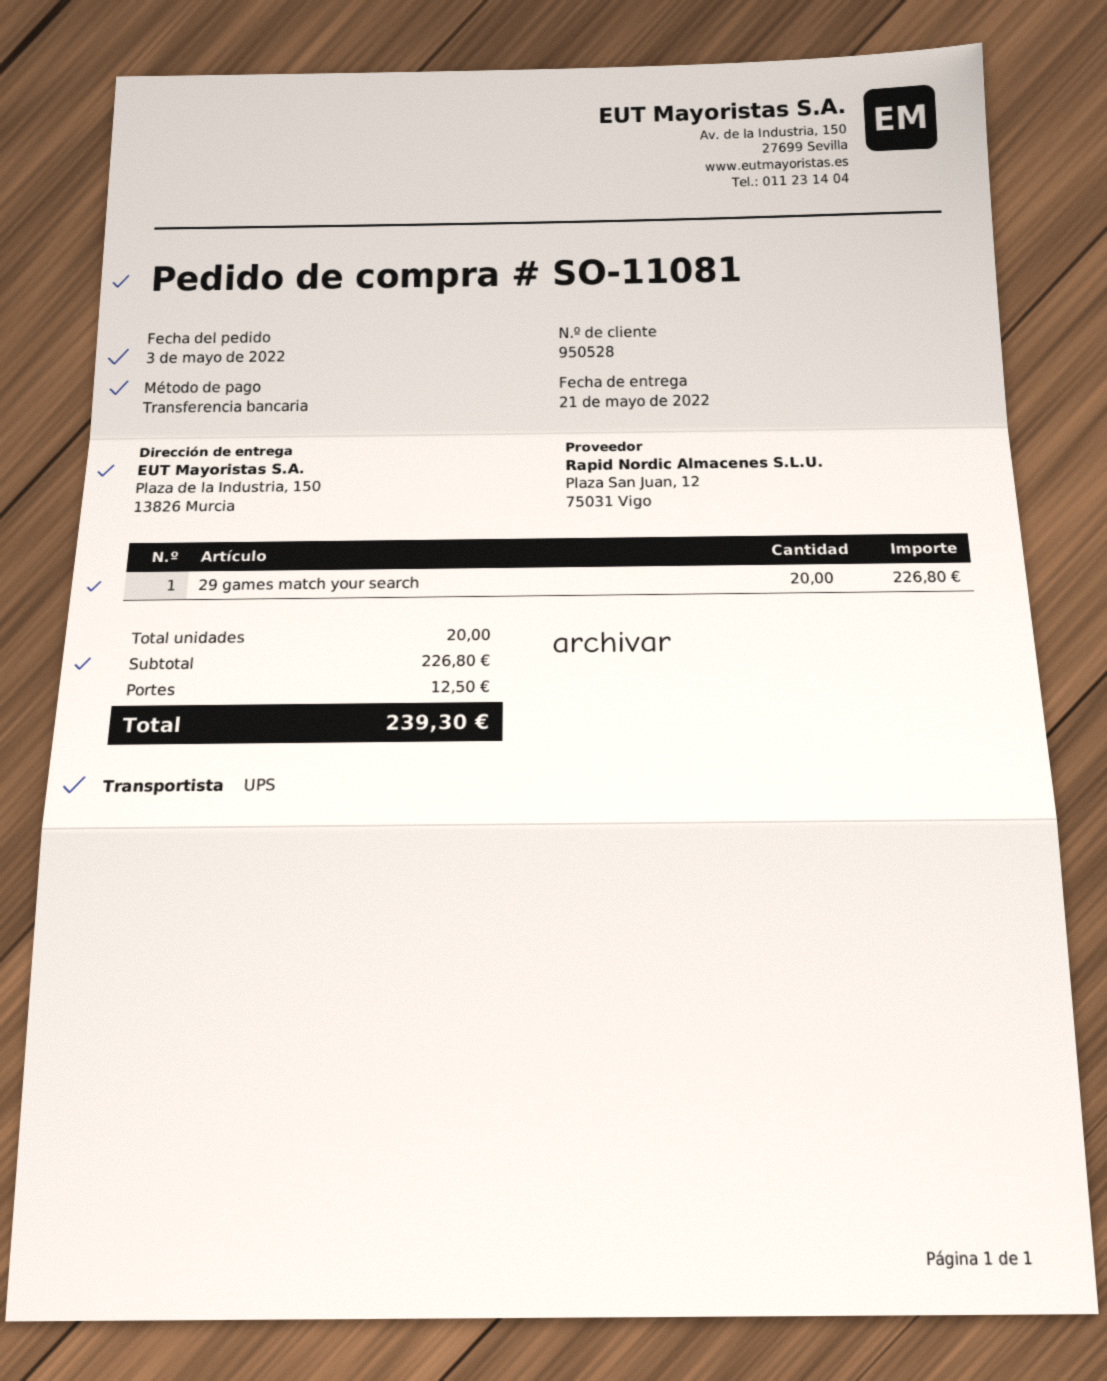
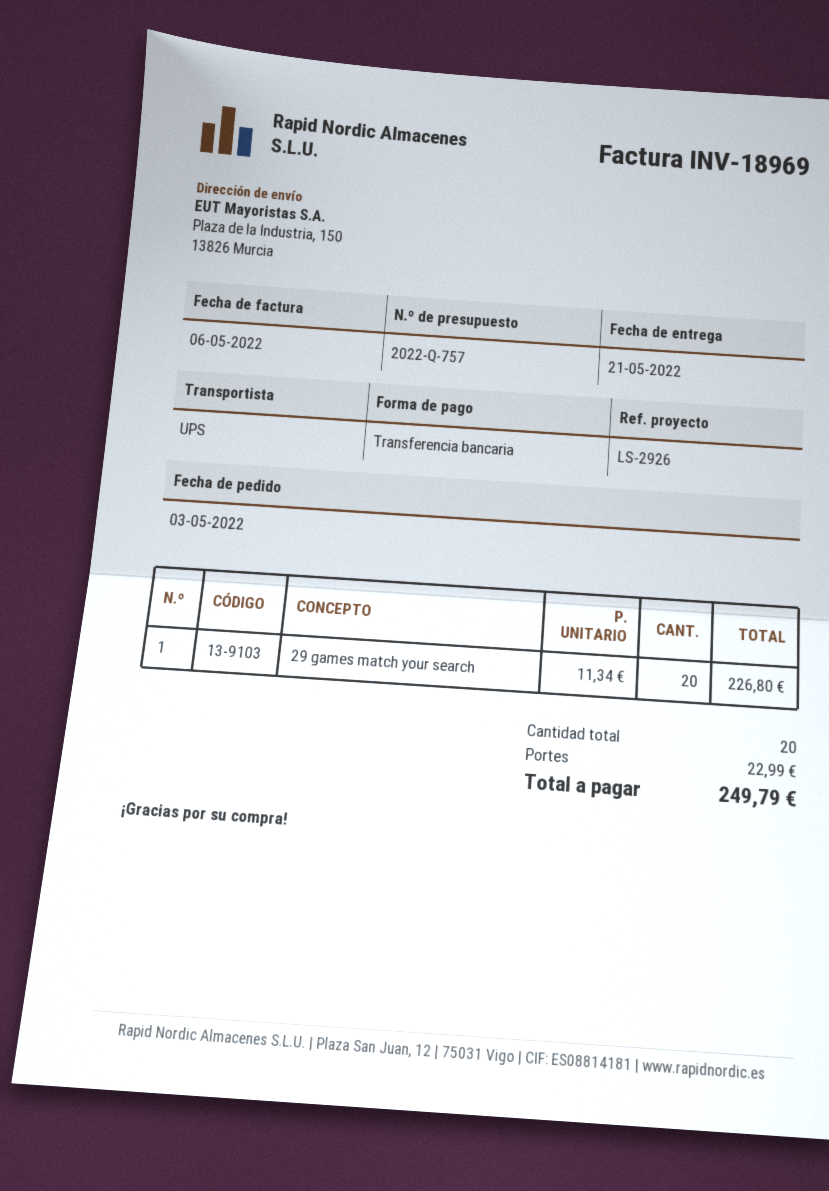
shipping: 12.50 -> 22.99
total: 239.30 -> 249.79

